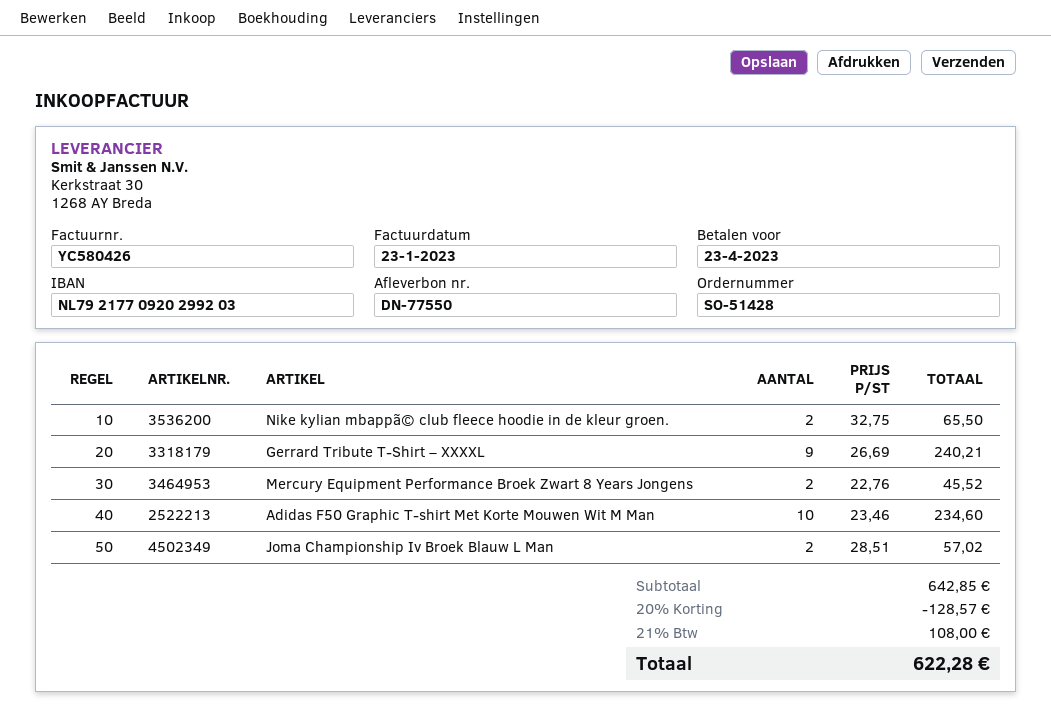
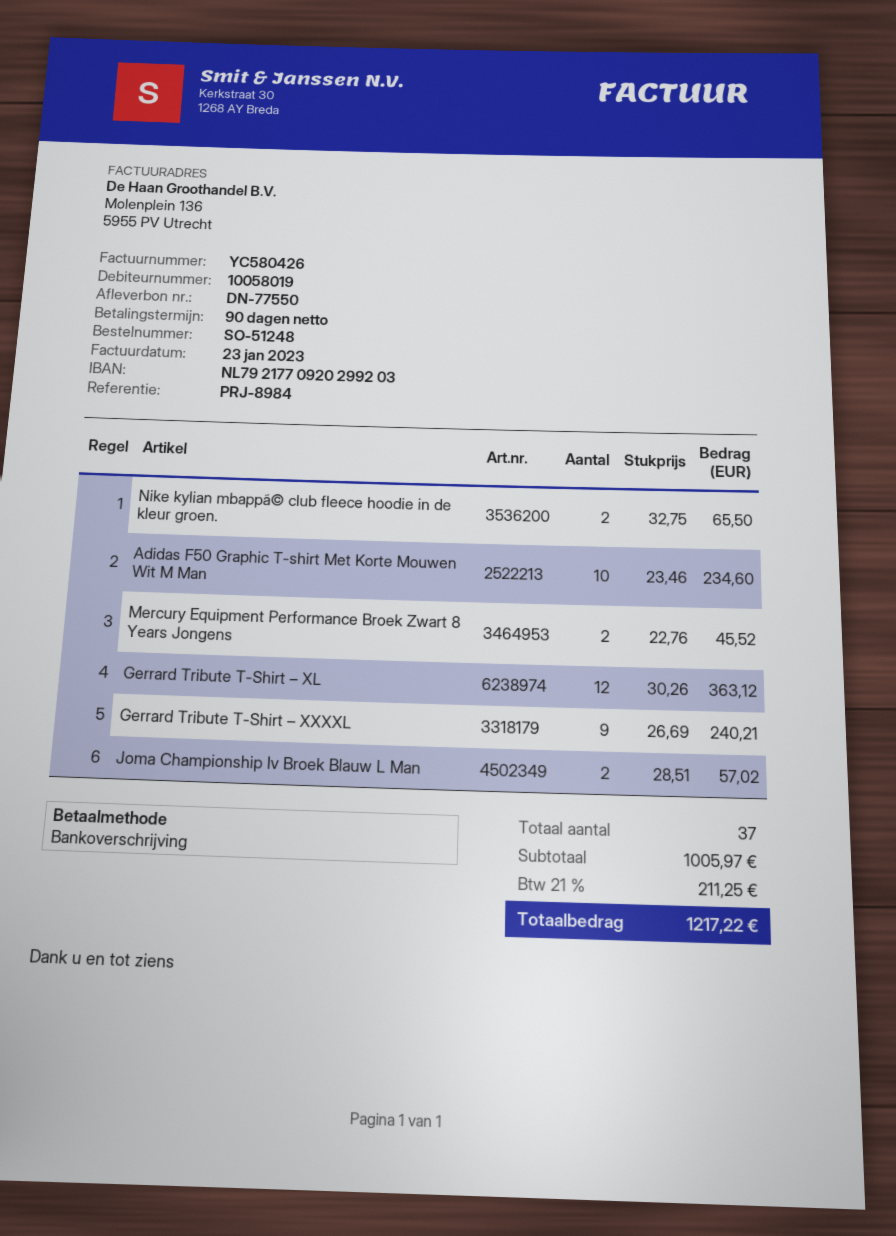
order number: SO-51428 -> SO-51248
Gerrard Tribute T-Shirt – XL: none -> 12 x 30.26 = 363.12
subtotal: 642.85 -> 1005.97
discount: 20% = 128.57 -> none
tax: 21% = 108.00 -> 21% = 211.25
total: 622.28 -> 1217.22

